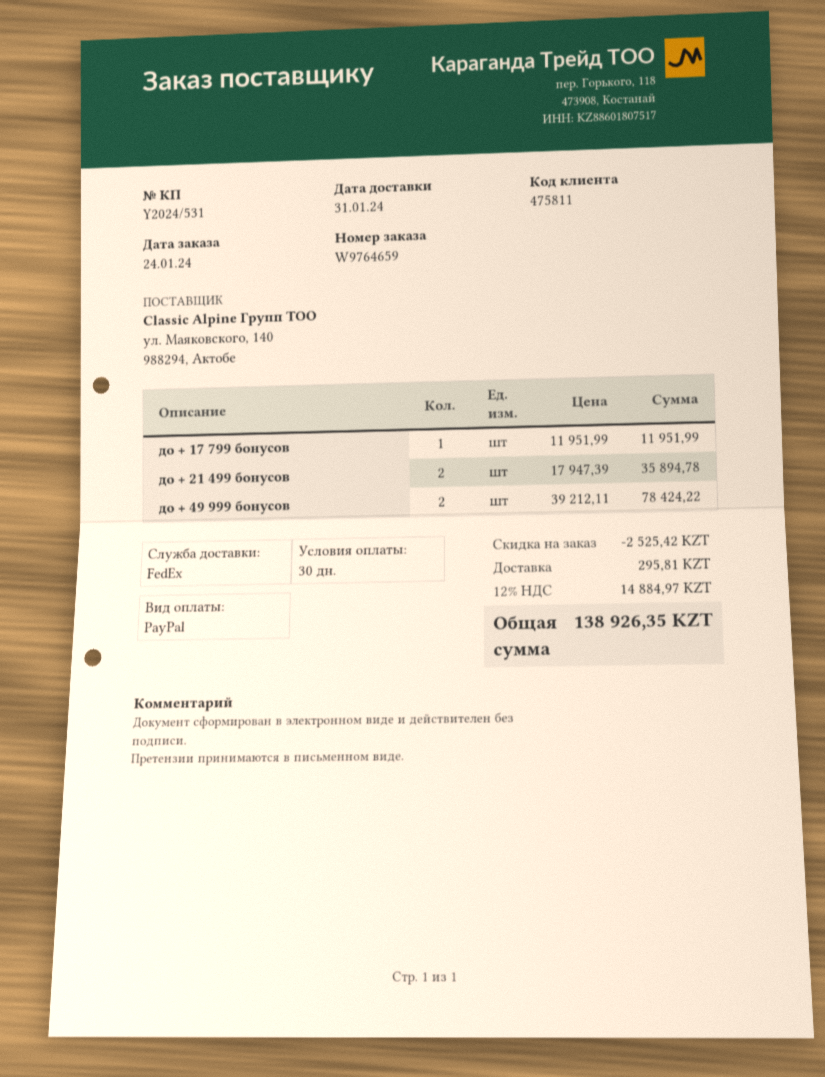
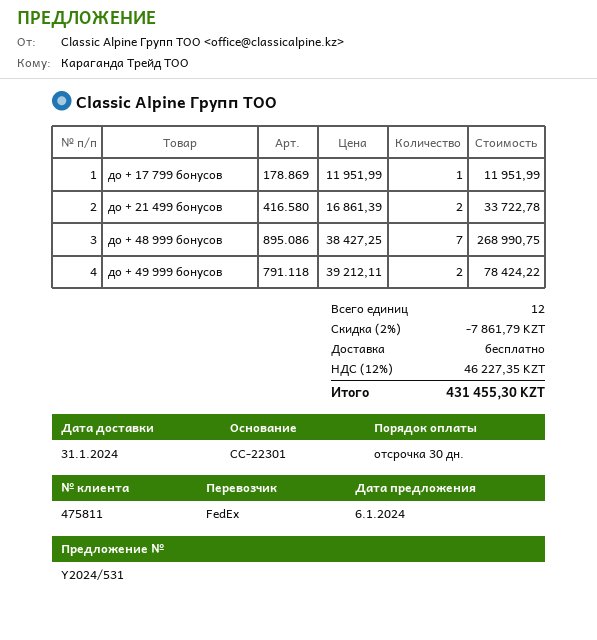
до + 21 499 бонусов: 2 x 17947.39 = 35894.78 -> 2 x 16861.39 = 33722.78
до + 48 999 бонусов: none -> 7 x 38427.25 = 268990.75
discount: 2525.42 -> 7861.79
shipping: 295.81 -> 0.00
tax: 12% = 14884.97 -> 12% = 46227.35
total: 138926.35 -> 431455.30

